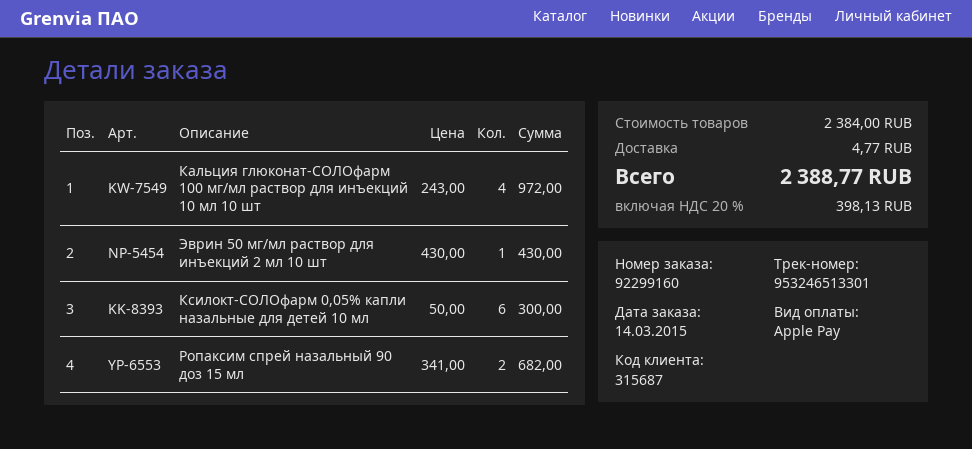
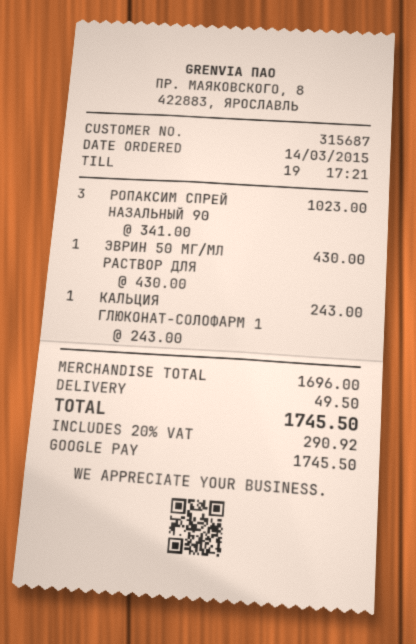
payment method: Apple Pay -> Google Pay
Кальция глюконат-СОЛОфарм 100 мг/мл раствор для инъекций 10 мл 10 шт: 4 x 243.00 = 972.00 -> 1 x 243.00 = 243.00
Ксилокт-СОЛОфарм 0,05% капли назальные для детей 10 мл: 6 x 50.00 = 300.00 -> none
Ропаксим спрей назальный 90 доз 15 мл: 2 x 341.00 = 682.00 -> 3 x 341.00 = 1023.00
subtotal: 2384.00 -> 1696.00
shipping: 4.77 -> 49.50
tax: 20% = 398.13 -> 20% = 290.92
total: 2388.77 -> 1745.50

